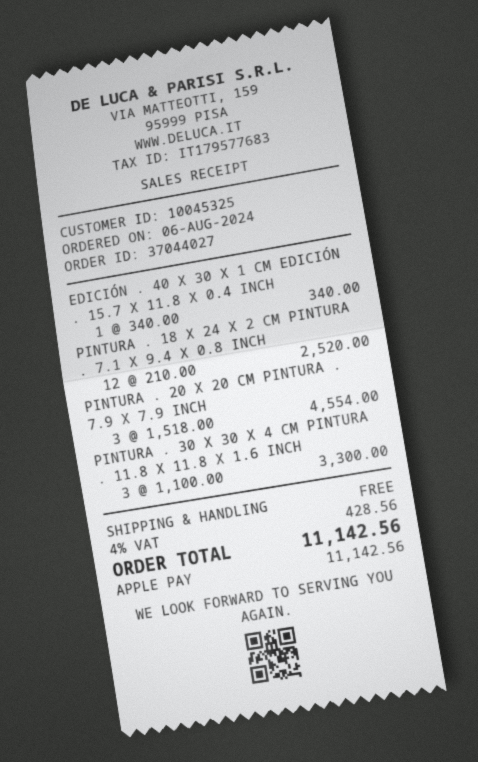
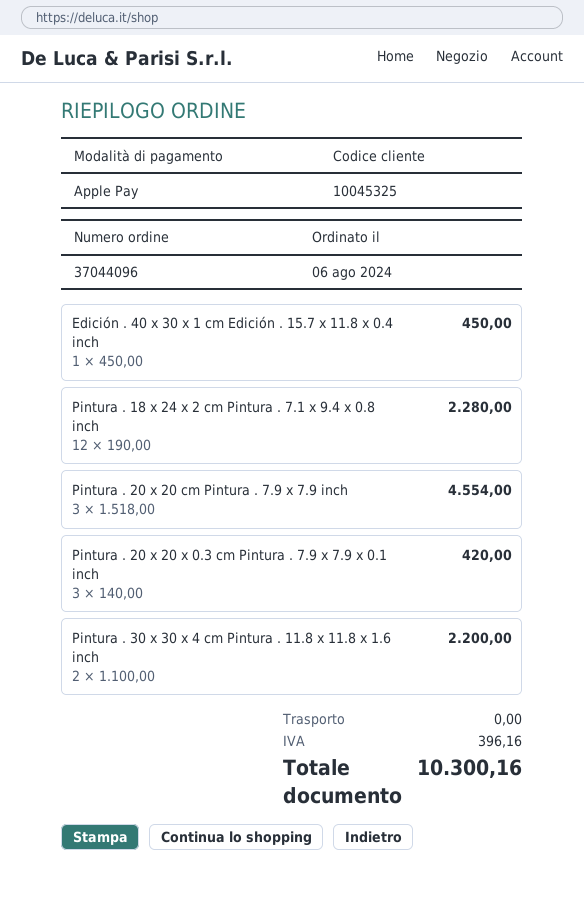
order number: 37044027 -> 37044096
EDICIÓN . 40 X 30 X 1 CM EDICIÓN . 15.7 X 11.8 X 0.4 INCH: 1 x 340.00 = 340.00 -> 1 x 450.00 = 450.00
PINTURA . 18 X 24 X 2 CM PINTURA . 7.1 X 9.4 X 0.8 INCH: 12 x 210.00 = 2520.00 -> 12 x 190.00 = 2280.00
PINTURA . 30 X 30 X 4 CM PINTURA . 11.8 X 11.8 X 1.6 INCH: 3 x 1100.00 = 3300.00 -> 2 x 1100.00 = 2200.00
Pintura . 20 x 20 x 0.3 cm Pintura . 7.9 x 7.9 x 0.1 inch: none -> 3 x 140.00 = 420.00
tax: 428.56 -> 396.16
total: 11142.56 -> 10300.16

